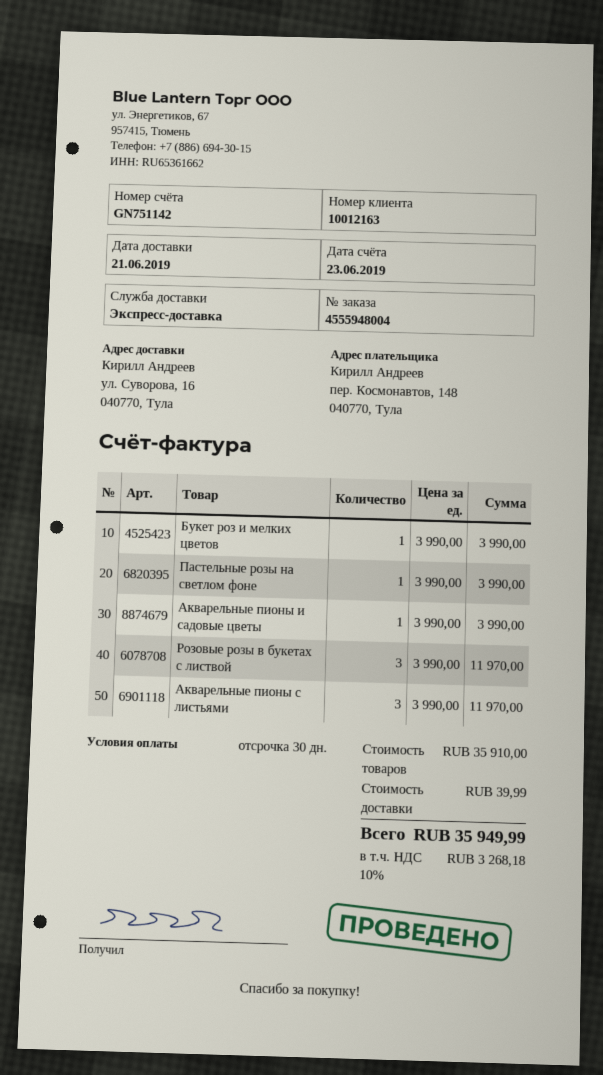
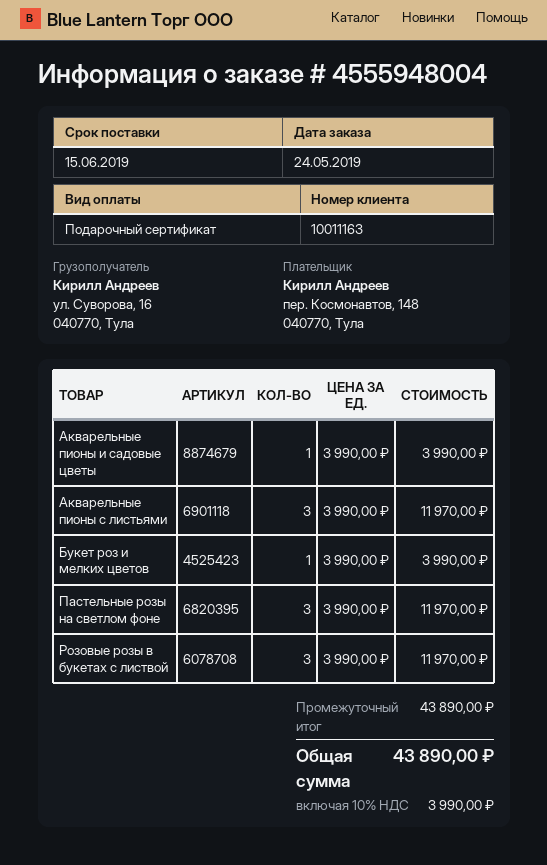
delivery date: 2019-06-21 -> 2019-06-15
customer number: 10012163 -> 10011163
Пастельные розы на светлом фоне: 1 x 3990.00 = 3990.00 -> 3 x 3990.00 = 11970.00
subtotal: 35910.00 -> 43890.00
shipping: 39.99 -> none
tax: 10% = 3268.18 -> 10% = 3990.00
total: 35949.99 -> 43890.00

